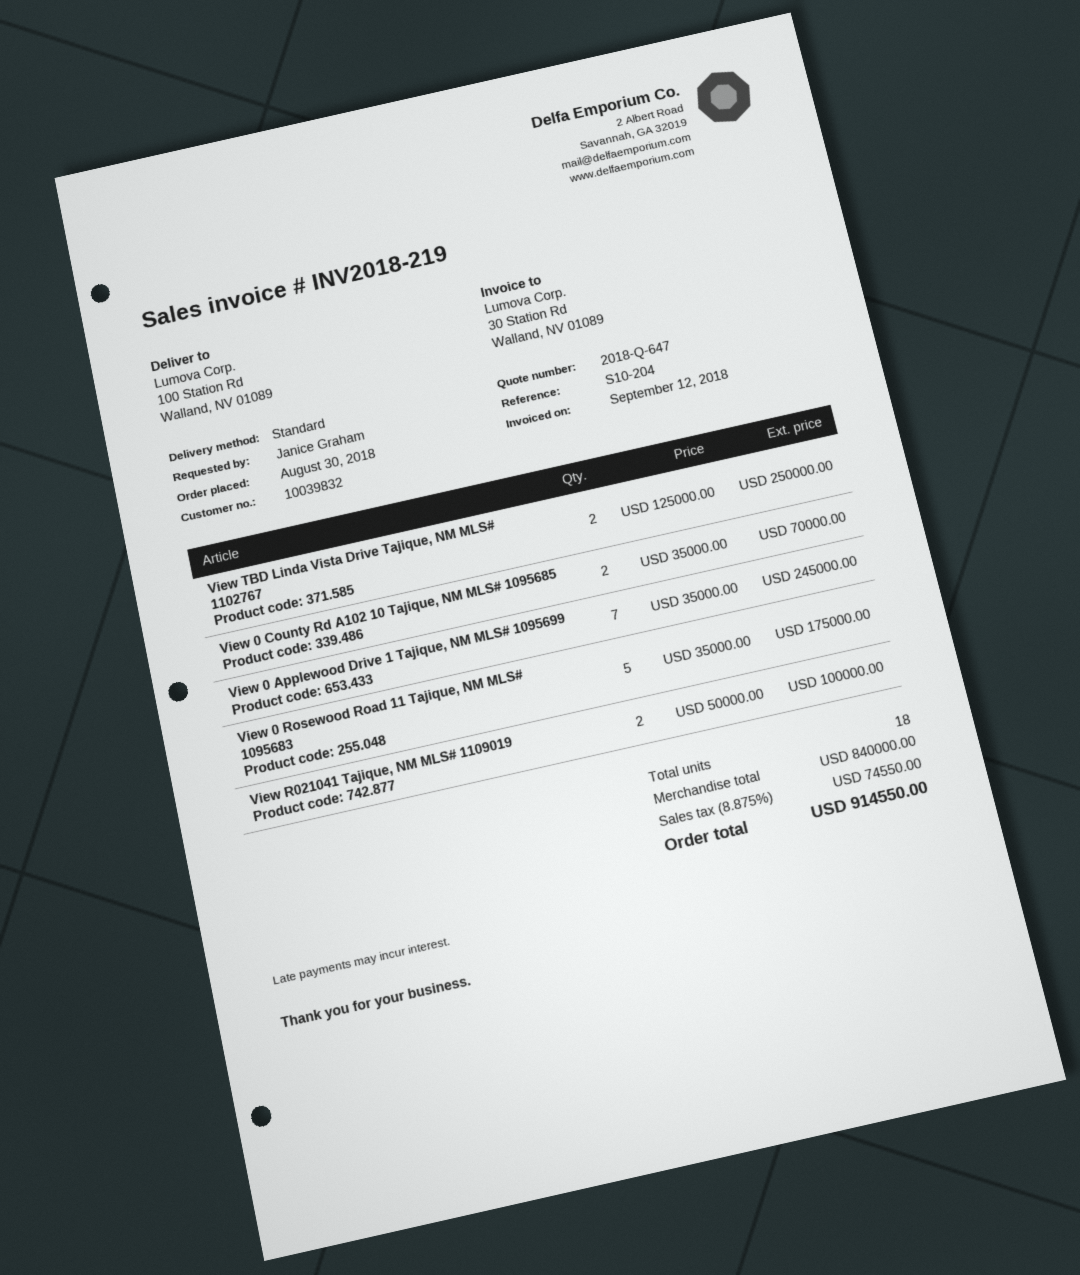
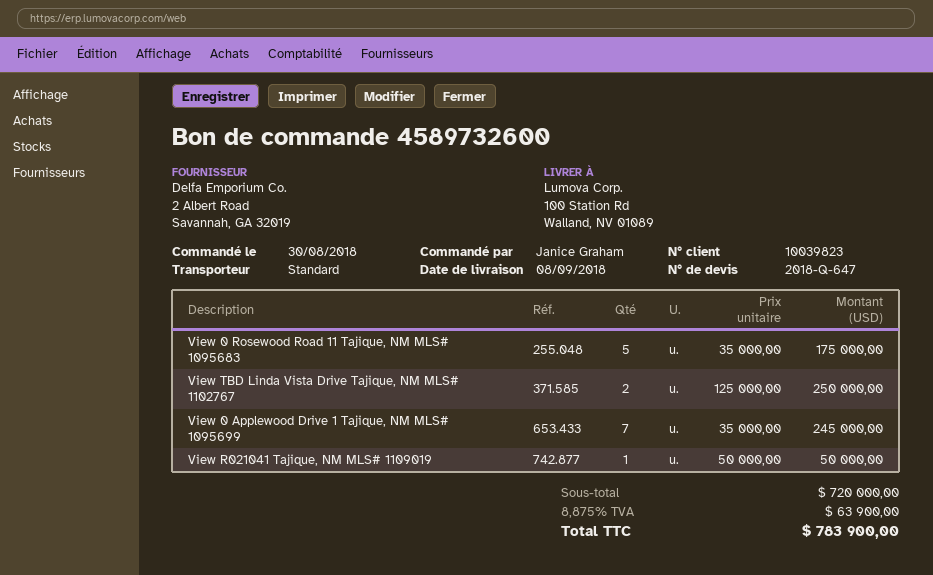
customer number: 10039832 -> 10039823
View 0 County Rd A102 10 Tajique, NM MLS# 1095685: 2 x 35000.00 = 70000.00 -> none
View R021041 Tajique, NM MLS# 1109019: 2 x 50000.00 = 100000.00 -> 1 x 50000.00 = 50000.00
subtotal: 840000.00 -> 720000.00
tax: 8.875% = 74550.00 -> 8.875% = 63900.00
total: 914550.00 -> 783900.00

